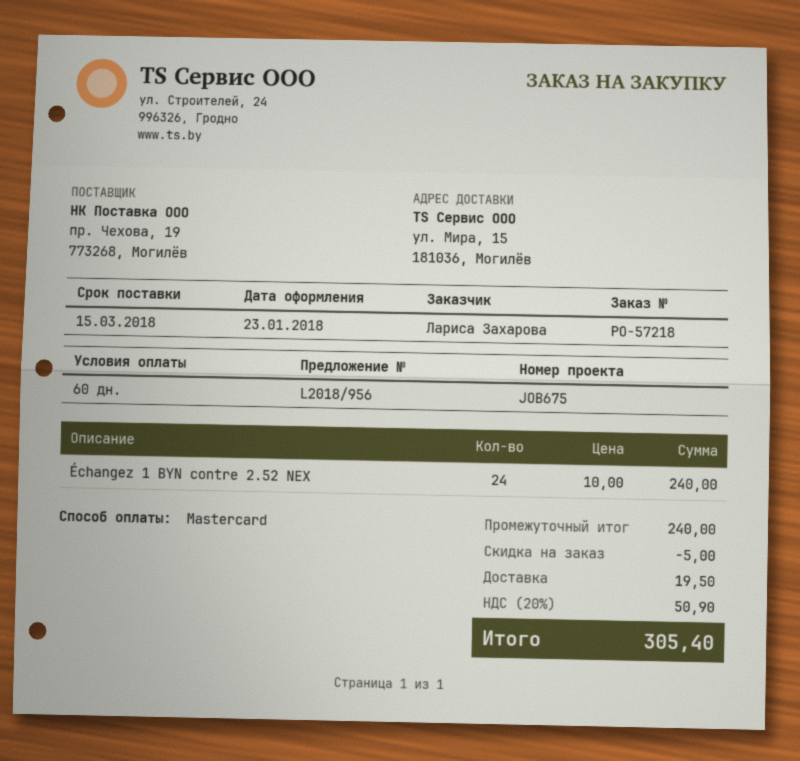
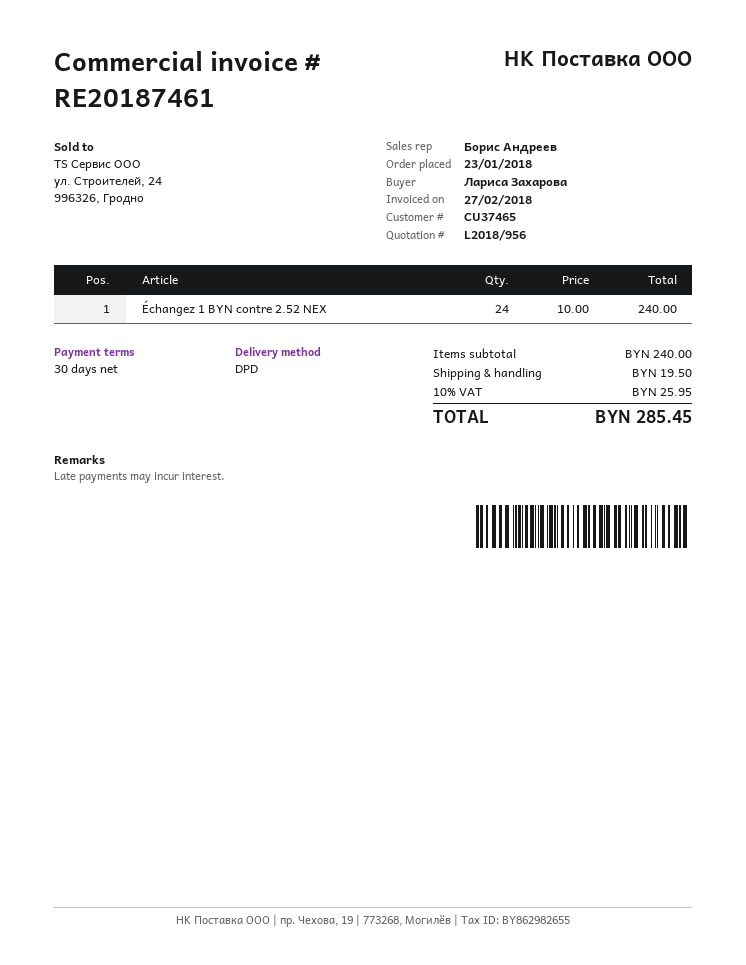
payment terms: 60 days -> 30 days
discount: 5.00 -> none
tax: 20% = 50.90 -> 10% = 25.95
total: 305.40 -> 285.45

